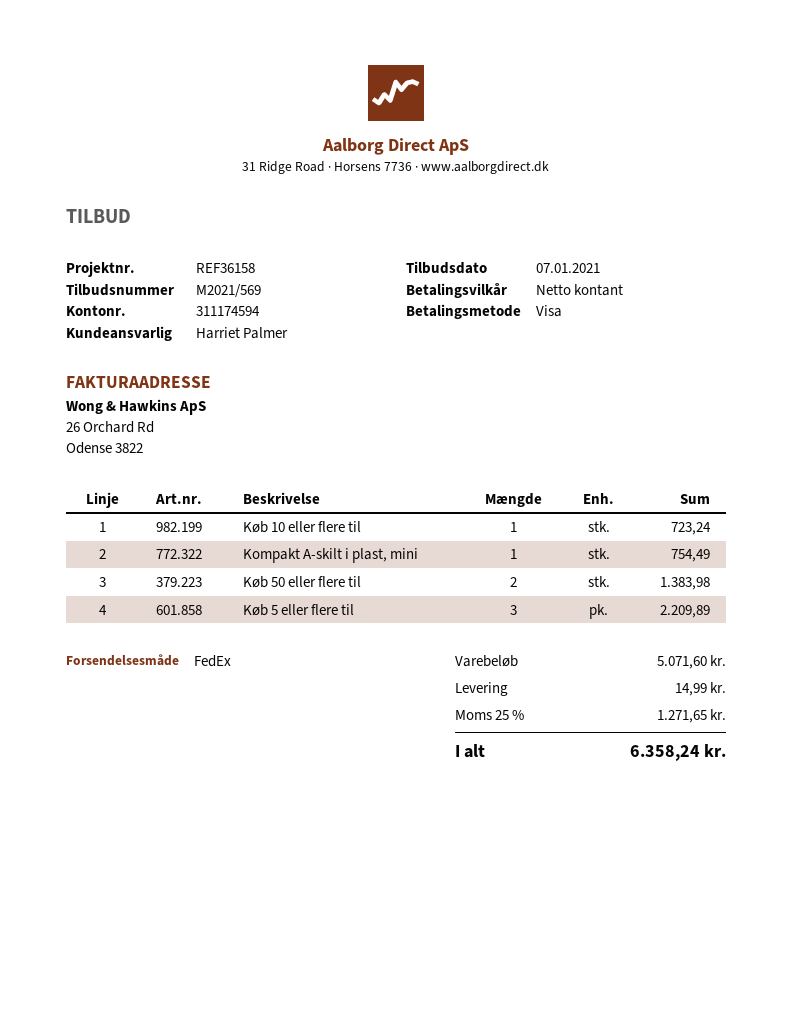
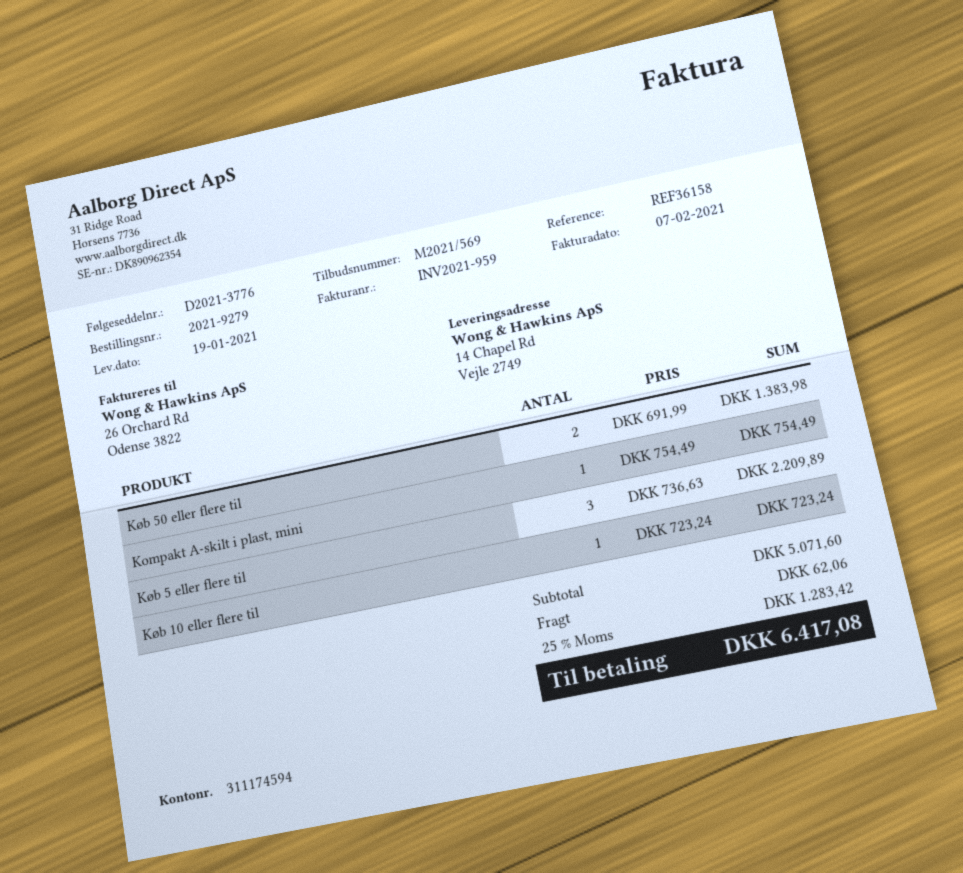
shipping: 14.99 -> 62.06
tax: 25% = 1271.65 -> 25% = 1283.42
total: 6358.24 -> 6417.08

